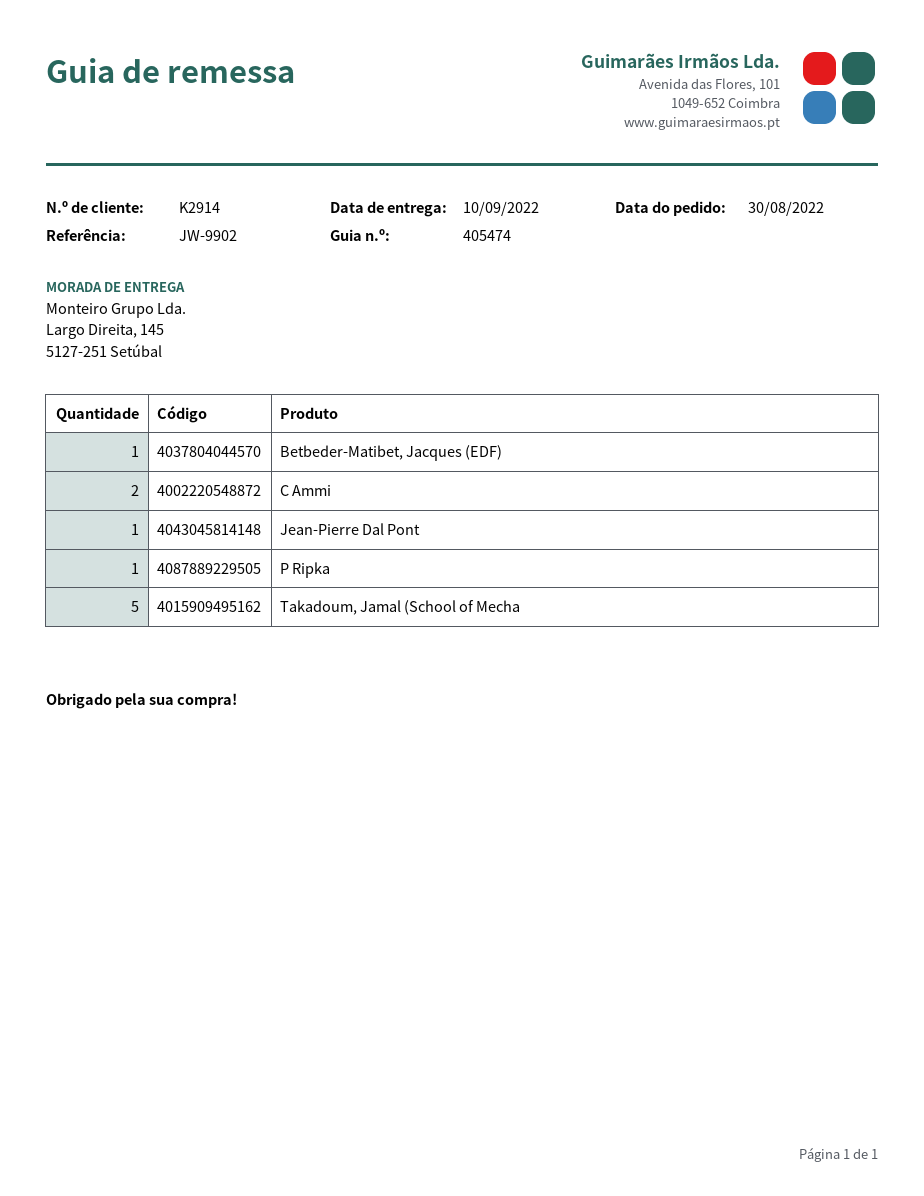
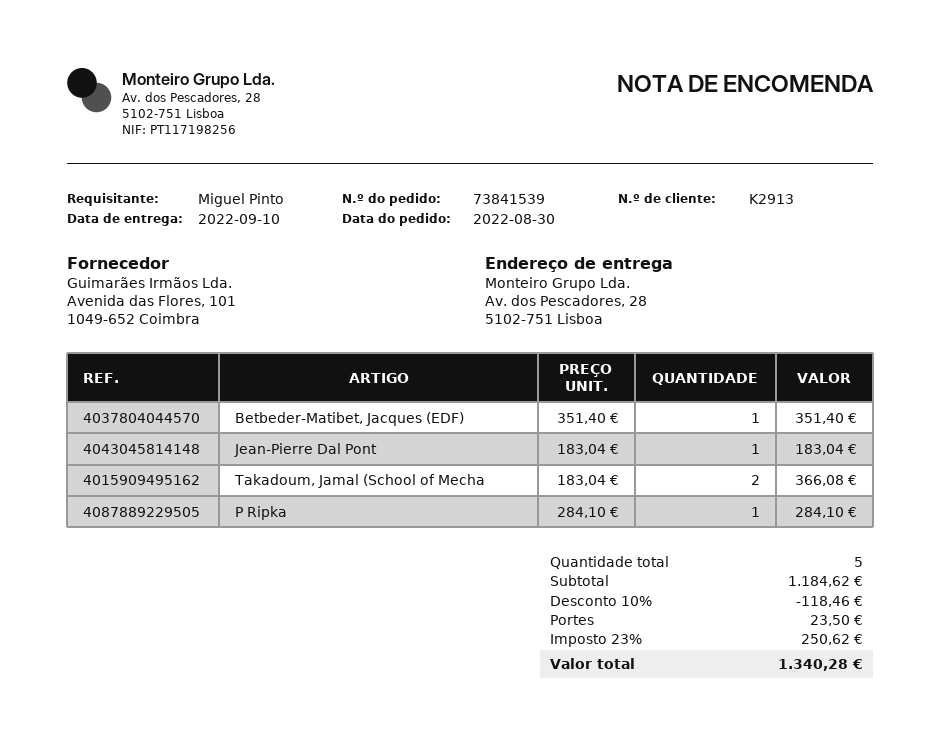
customer number: K2914 -> K2913
ship to: Largo Direita, 145, 5127-251 Setúbal -> Av. dos Pescadores, 28, 5102-751 Lisboa
C Ammi: 2 -> none
Takadoum, Jamal (School of Mecha: 5 -> 2

